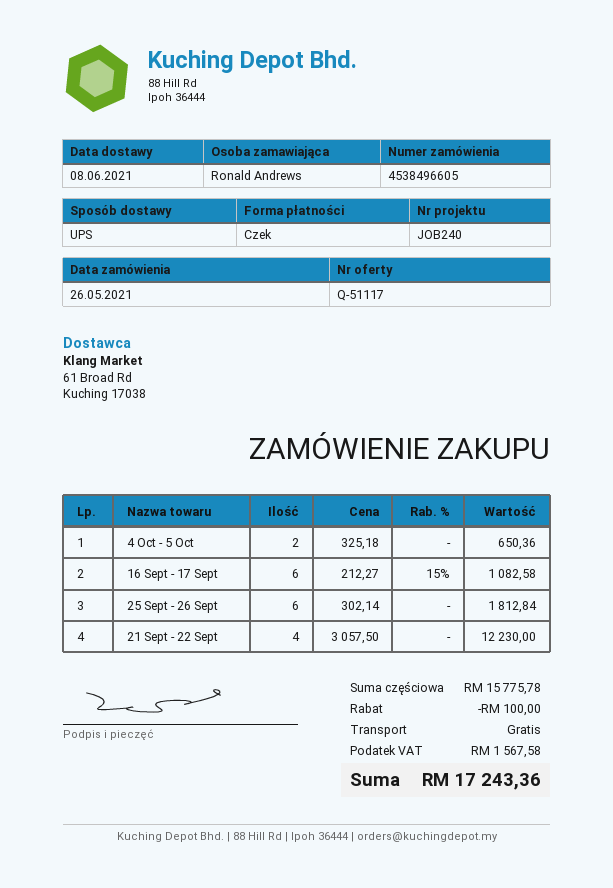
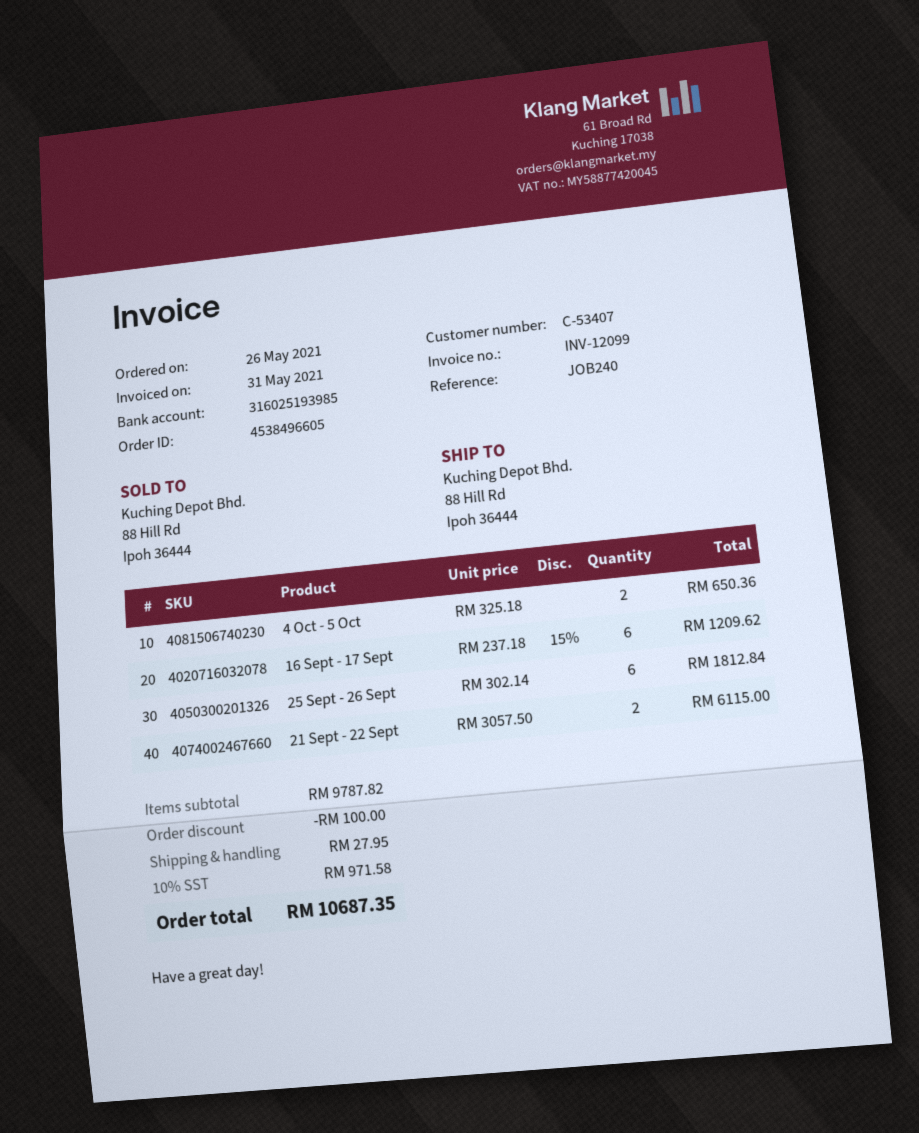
16 Sept - 17 Sept: 6 x 212.27 - 15% = 1082.58 -> 6 x 237.18 - 15% = 1209.62
21 Sept - 22 Sept: 4 x 3057.50 = 12230.00 -> 2 x 3057.50 = 6115.00
subtotal: 15775.78 -> 9787.82
shipping: 0.00 -> 27.95
tax: 1567.58 -> 971.58
total: 17243.36 -> 10687.35

